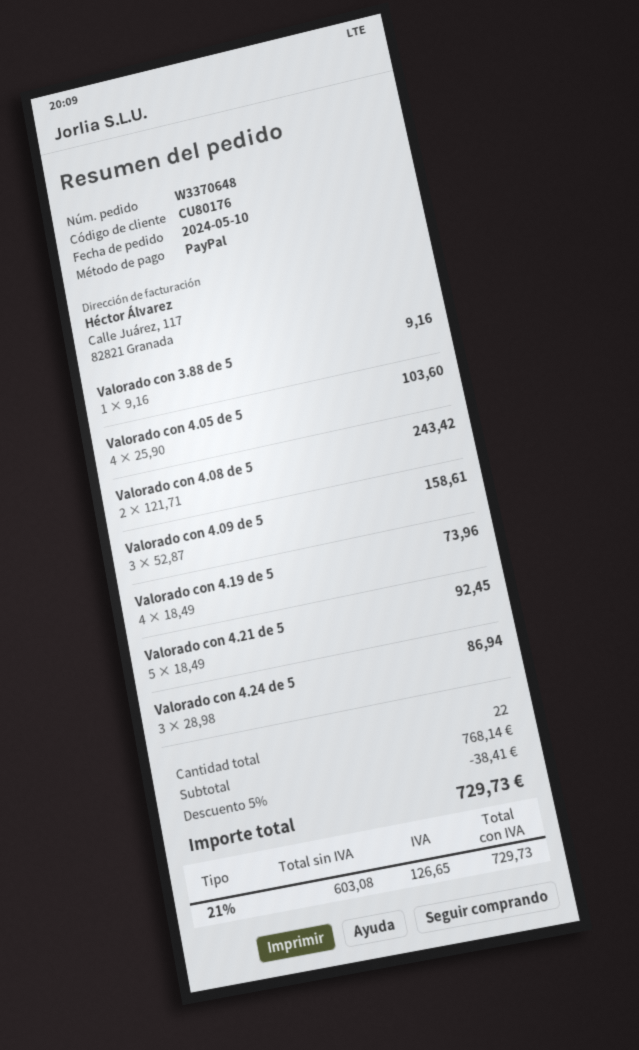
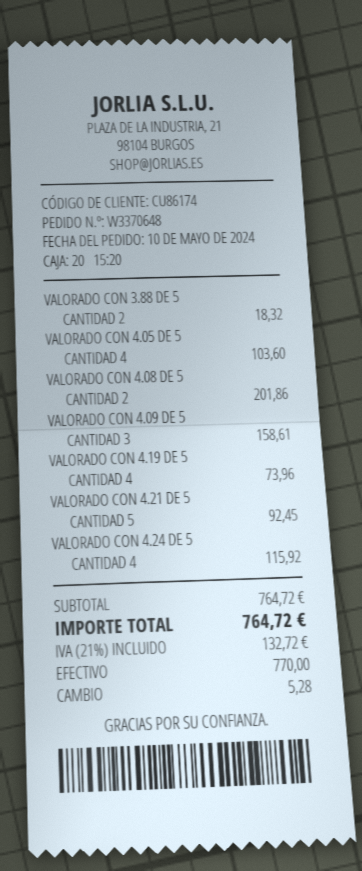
customer number: CU80176 -> CU86174
payment method: PayPal -> cash
Valorado con 3.88 de 5: 1 for 9.16 -> 2 for 18.32
Valorado con 4.08 de 5: 2 for 243.42 -> 2 for 201.86
Valorado con 4.24 de 5: 3 for 86.94 -> 4 for 115.92
subtotal: 768.14 -> 764.72
discount: 5% = 38.41 -> none
tax: 21% = 126.65 -> 21% = 132.72
total: 729.73 -> 764.72

